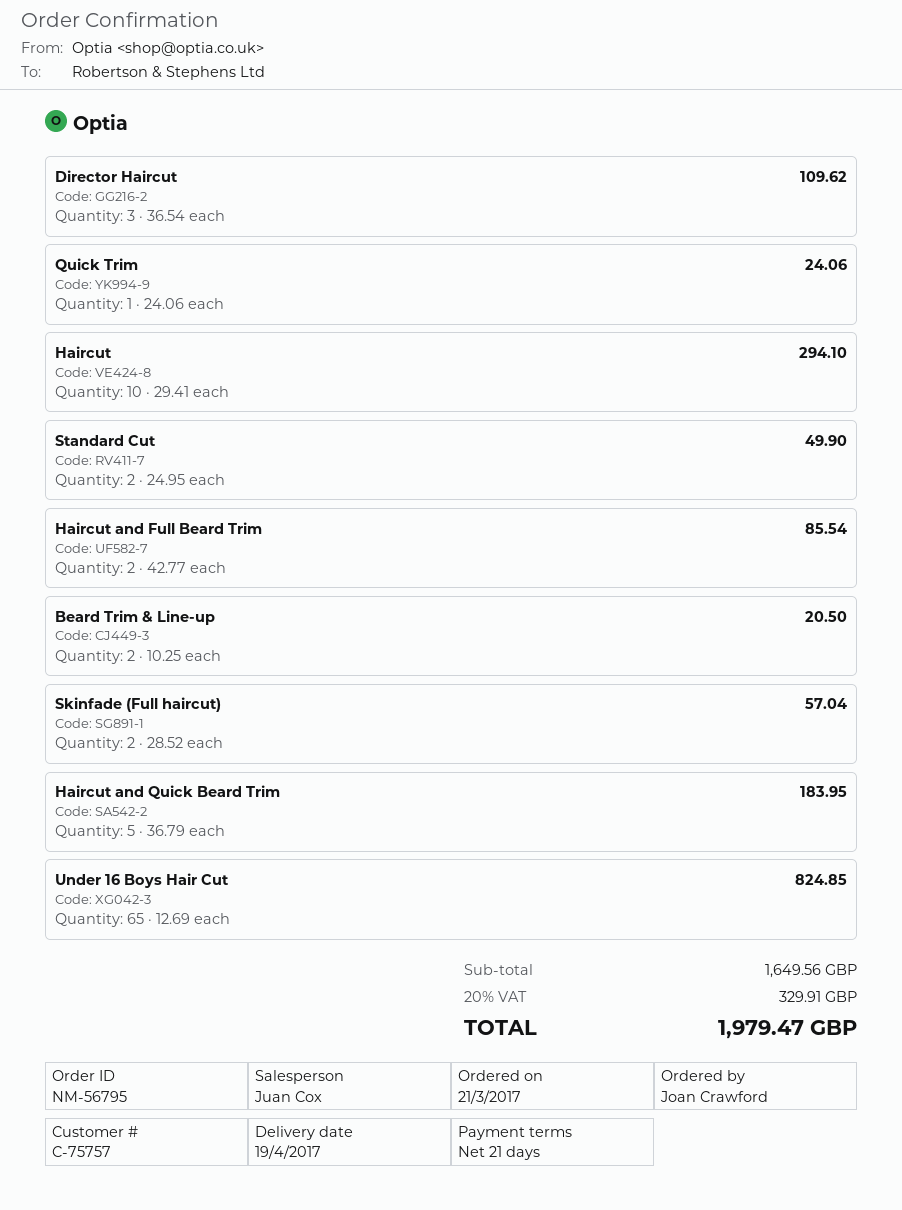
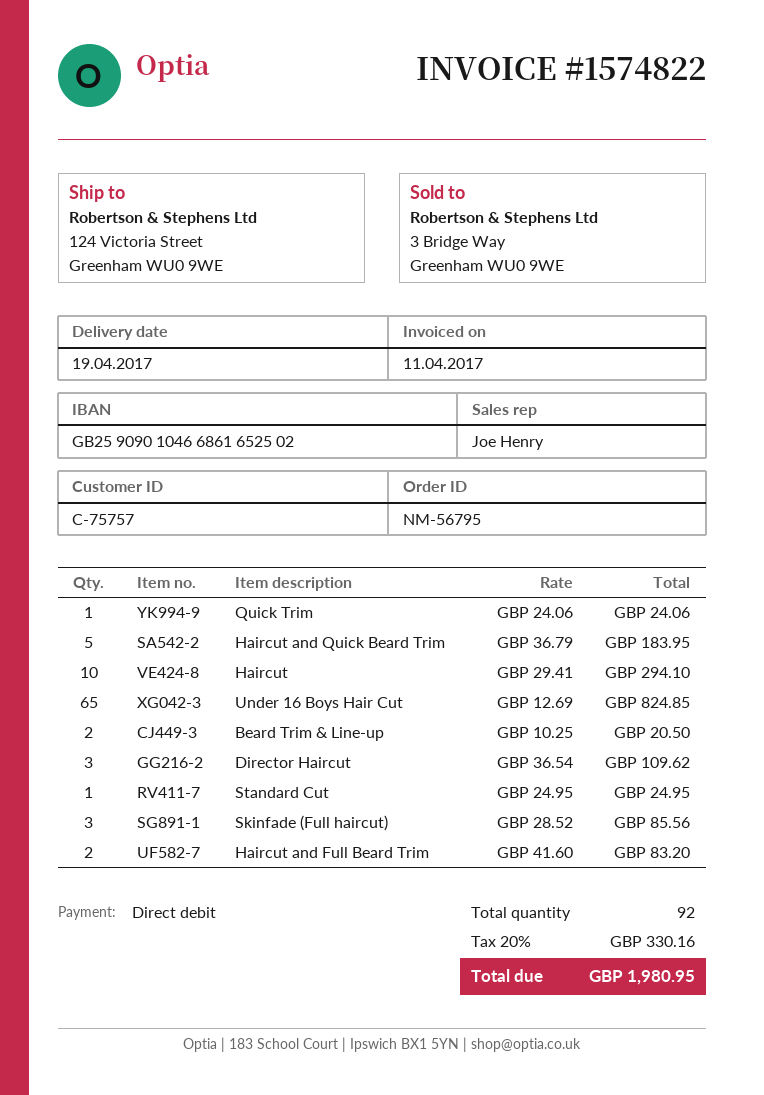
sales rep: Juan Cox -> Joe Henry
Standard Cut: 2 x 24.95 = 49.90 -> 1 x 24.95 = 24.95
Haircut and Full Beard Trim: 2 x 42.77 = 85.54 -> 2 x 41.60 = 83.20
Skinfade (Full haircut): 2 x 28.52 = 57.04 -> 3 x 28.52 = 85.56
tax: 20% = 329.91 -> 20% = 330.16
total: 1979.47 -> 1980.95

